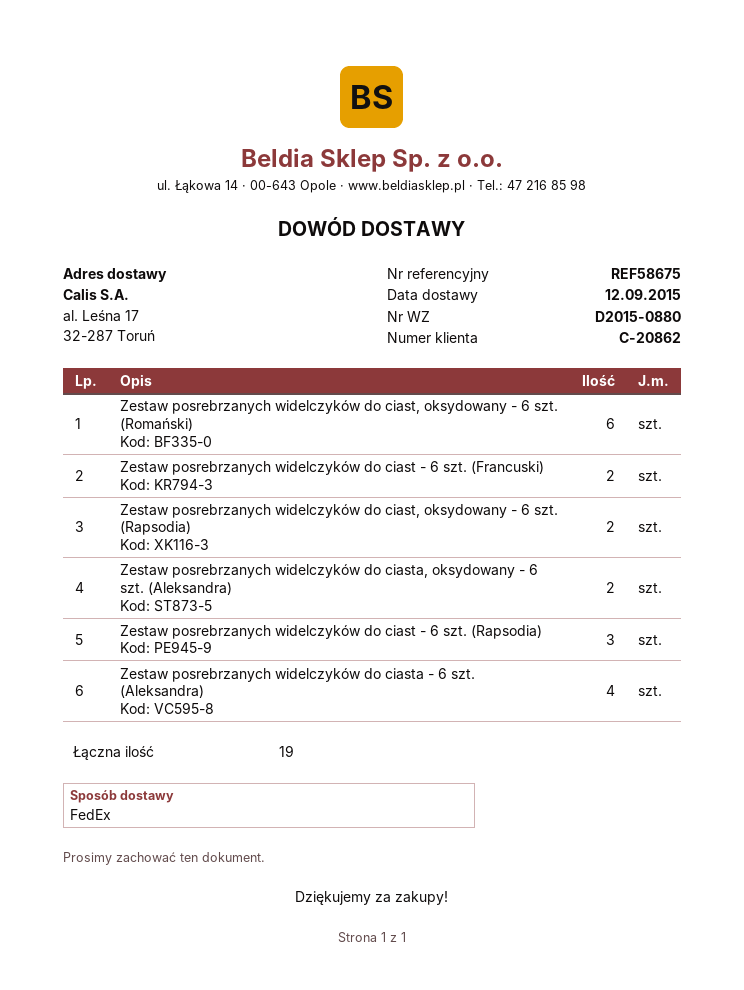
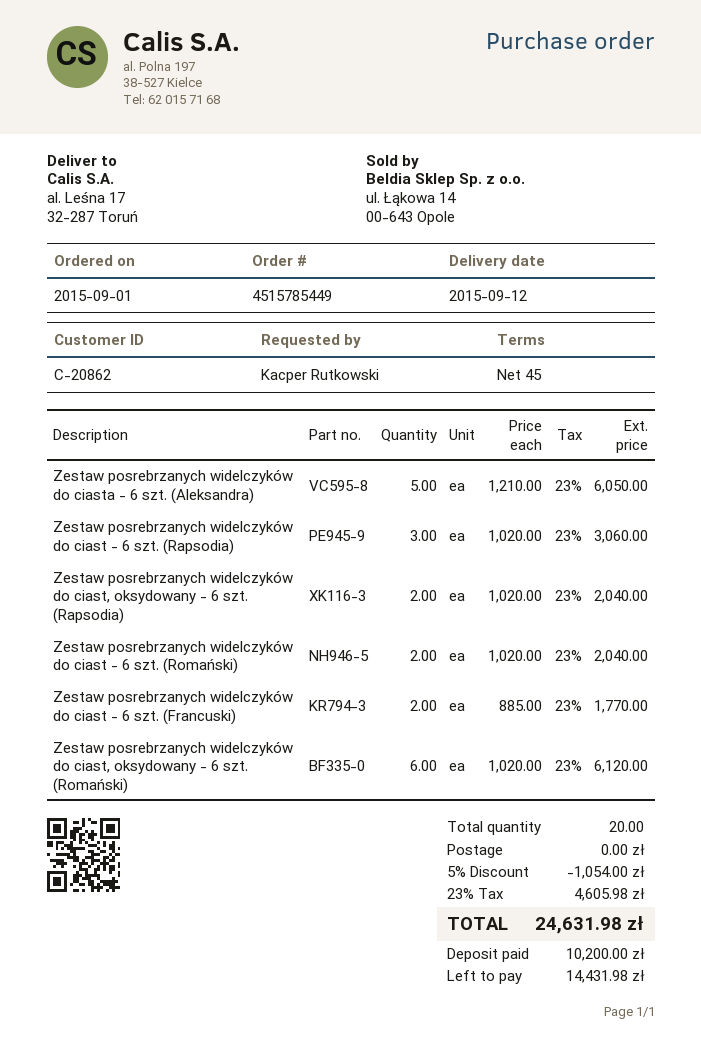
Zestaw posrebrzanych widelczyków do ciasta, oksydowany - 6 szt. (Aleksandra): 2 -> none
Zestaw posrebrzanych widelczyków do ciasta - 6 szt. (Aleksandra): 4 -> 5
Zestaw posrebrzanych widelczyków do ciast - 6 szt. (Romański): none -> 2
total quantity: 19 -> 20

